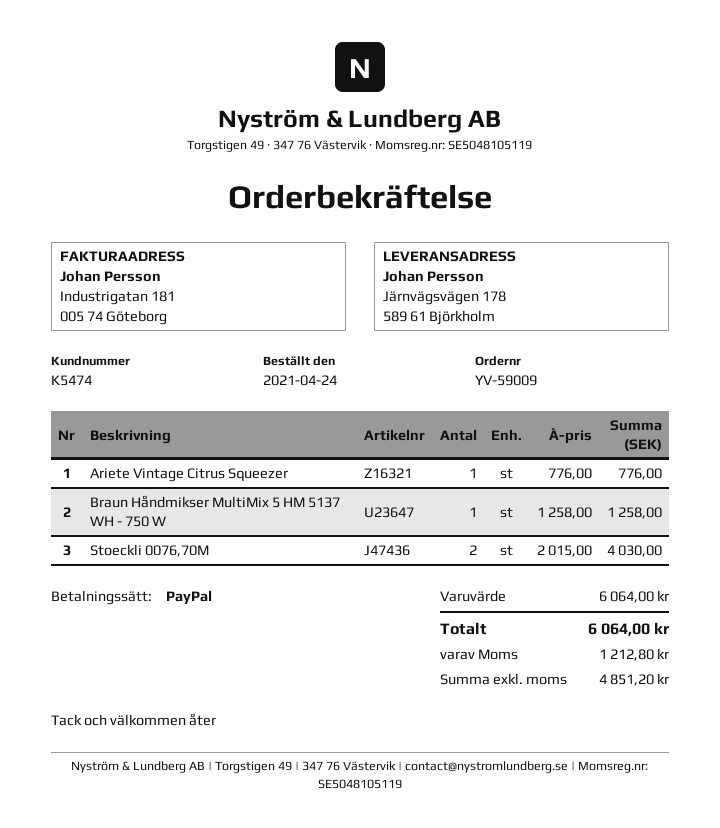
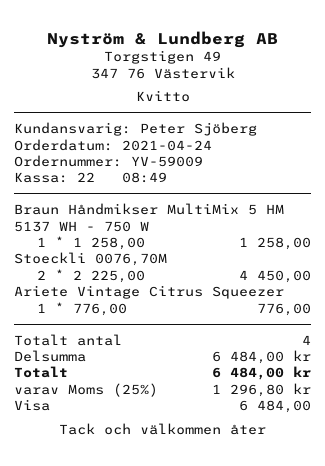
payment method: PayPal -> Visa
Stoeckli 0076,70M: 2 x 2015.00 = 4030.00 -> 2 x 2225.00 = 4450.00
subtotal: 6064.00 -> 6484.00
tax: 1212.80 -> 1296.80
total: 6064.00 -> 6484.00

